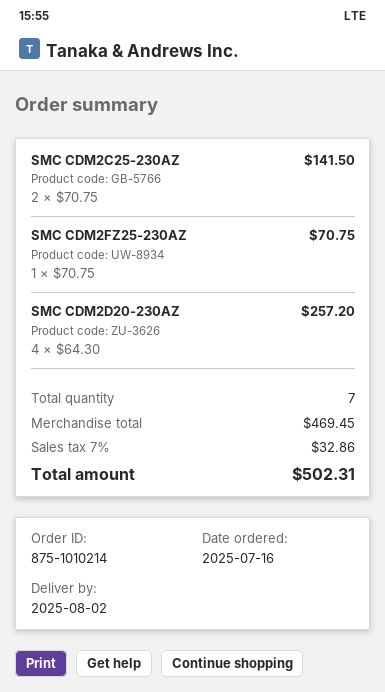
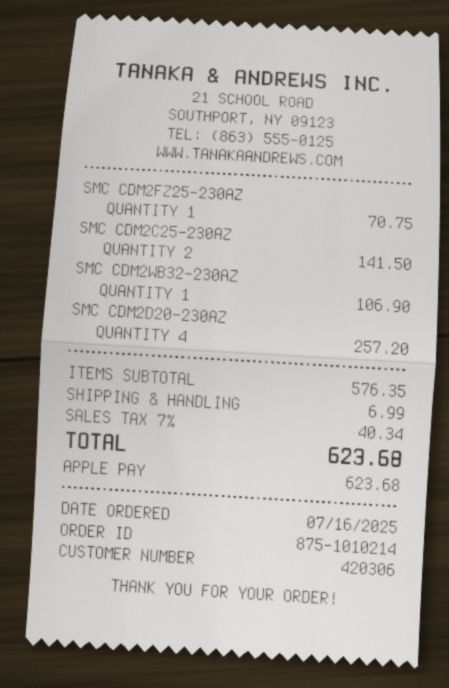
SMC CDM2WB32-230AZ: none -> 1 for 106.90
subtotal: 469.45 -> 576.35
shipping: none -> 6.99
tax: 7% = 32.86 -> 7% = 40.34
total: 502.31 -> 623.68

